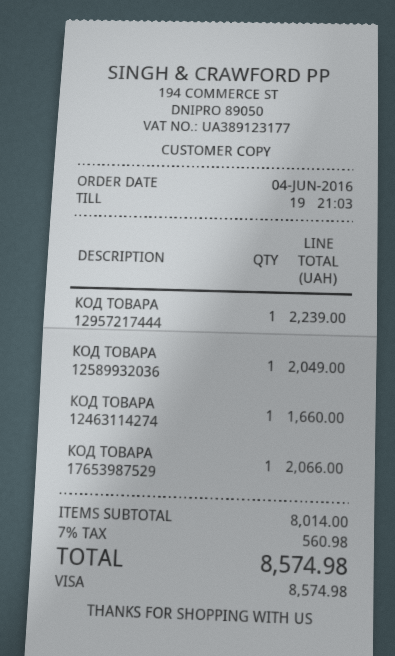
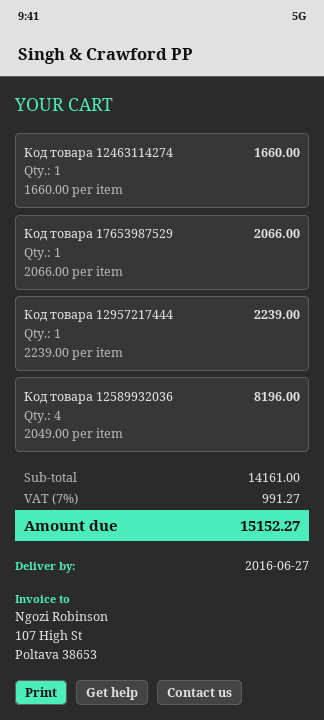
КОД ТОВАРА 12589932036: 1 for 2049.00 -> 4 for 8196.00
subtotal: 8014.00 -> 14161.00
tax: 7% = 560.98 -> 7% = 991.27
total: 8574.98 -> 15152.27

